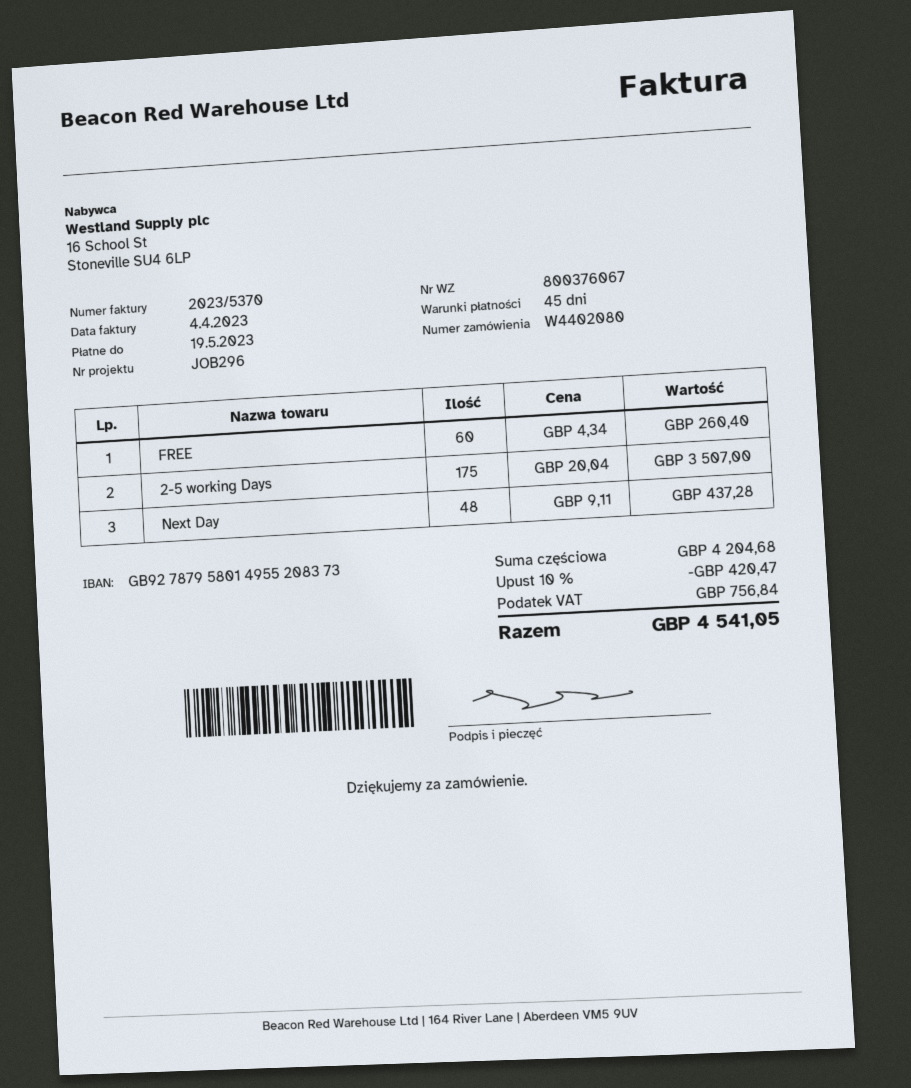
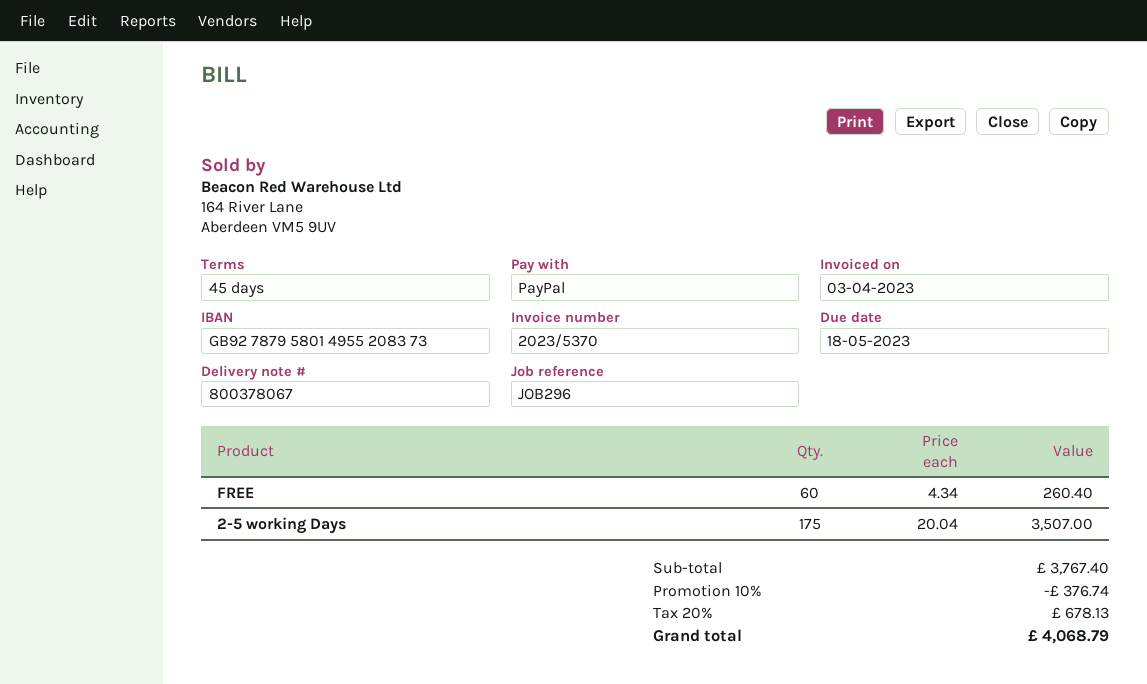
delivery note number: 800376067 -> 800378067
invoice date: 2023-04-04 -> 2023-04-03
due date: 2023-05-19 -> 2023-05-18
Next Day: 48 x 9.11 = 437.28 -> none
subtotal: 4204.68 -> 3767.40
discount: 10% = 420.47 -> 10% = 376.74
tax: 756.84 -> 678.13
total: 4541.05 -> 4068.79

